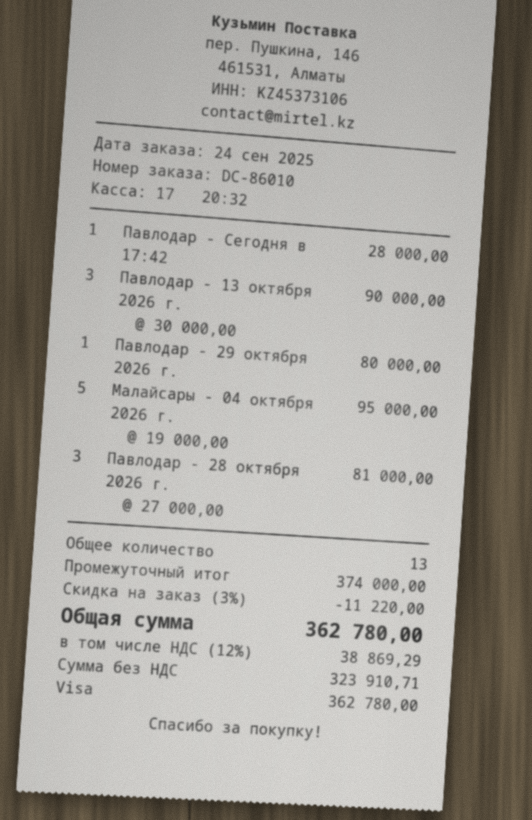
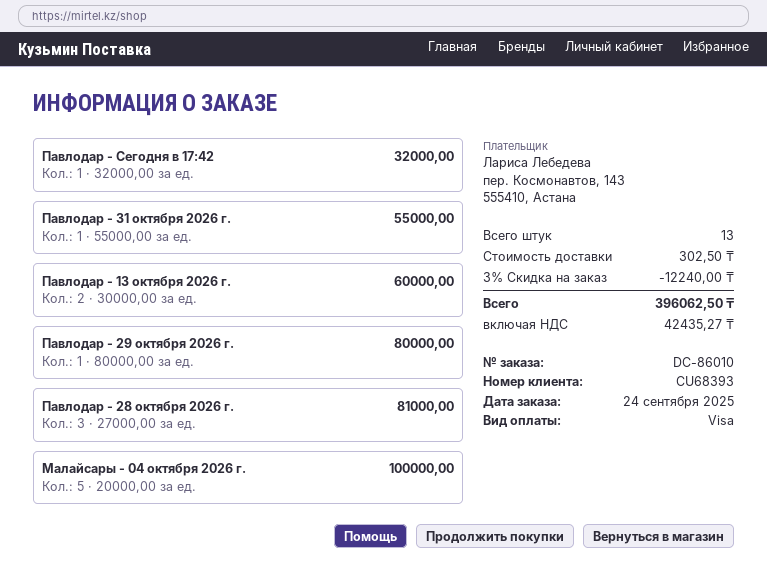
Павлодар - Сегодня в 17:42: 1 x 28000.00 = 28000.00 -> 1 x 32000.00 = 32000.00
Павлодар - 13 октября 2026 г.: 3 x 30000.00 = 90000.00 -> 2 x 30000.00 = 60000.00
Малайсары - 04 октября 2026 г.: 5 x 19000.00 = 95000.00 -> 5 x 20000.00 = 100000.00
Павлодар - 31 октября 2026 г.: none -> 1 x 55000.00 = 55000.00
discount: 3% = 11220.00 -> 3% = 12240.00
shipping: none -> 302.50
tax: 38869.29 -> 42435.27
total: 362780.00 -> 396062.50

